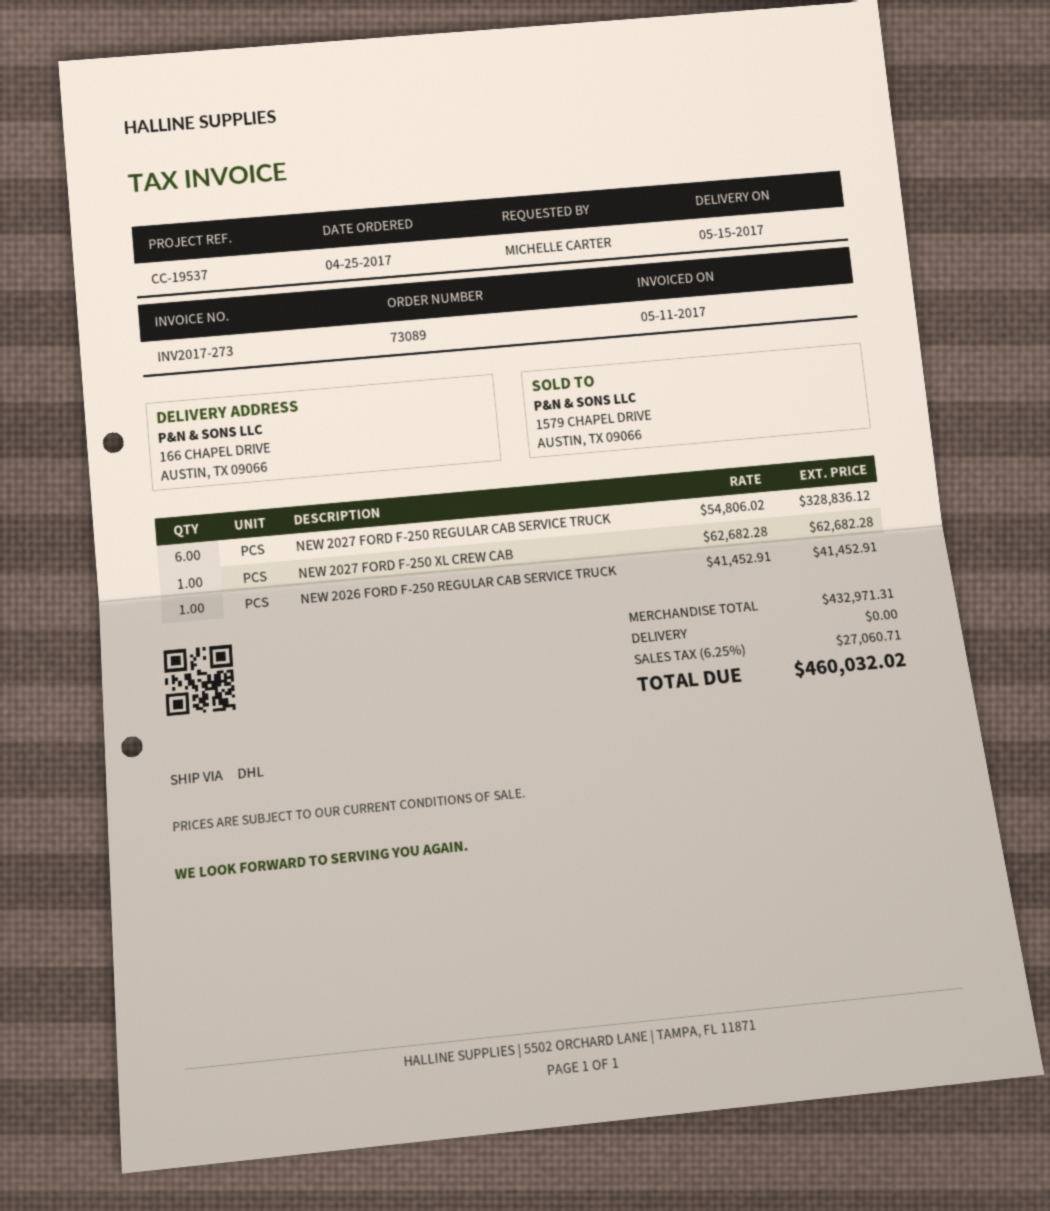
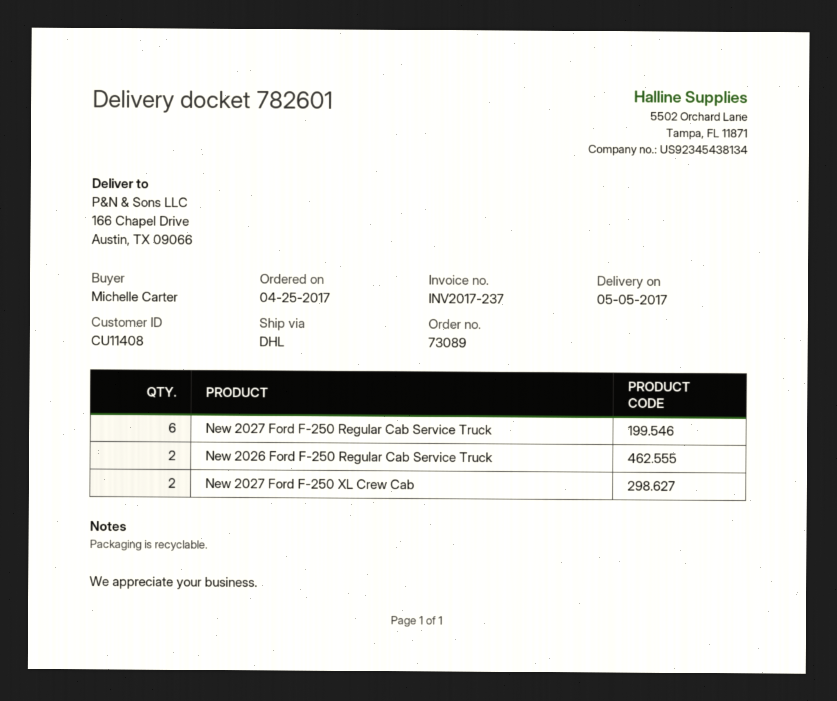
delivery date: 2017-05-15 -> 2017-05-05
invoice number: INV2017-273 -> INV2017-237
NEW 2027 FORD F-250 XL CREW CAB: 1 -> 2
NEW 2026 FORD F-250 REGULAR CAB SERVICE TRUCK: 1 -> 2

